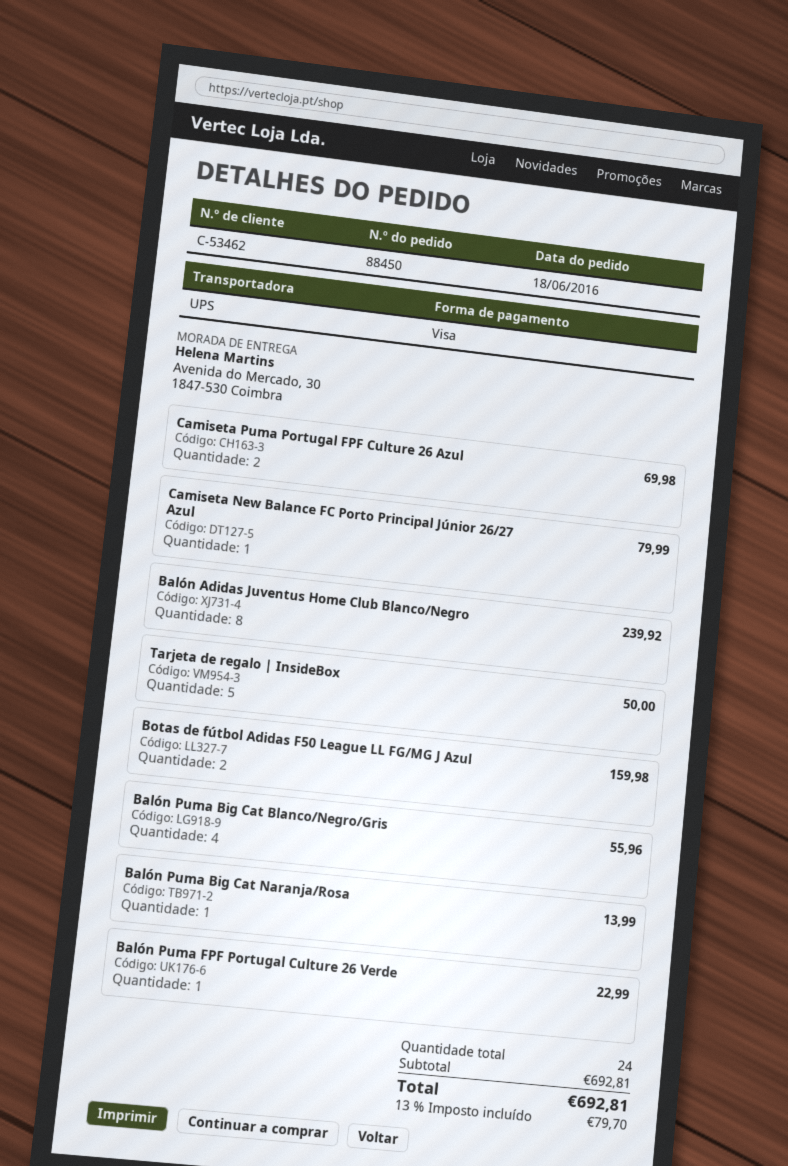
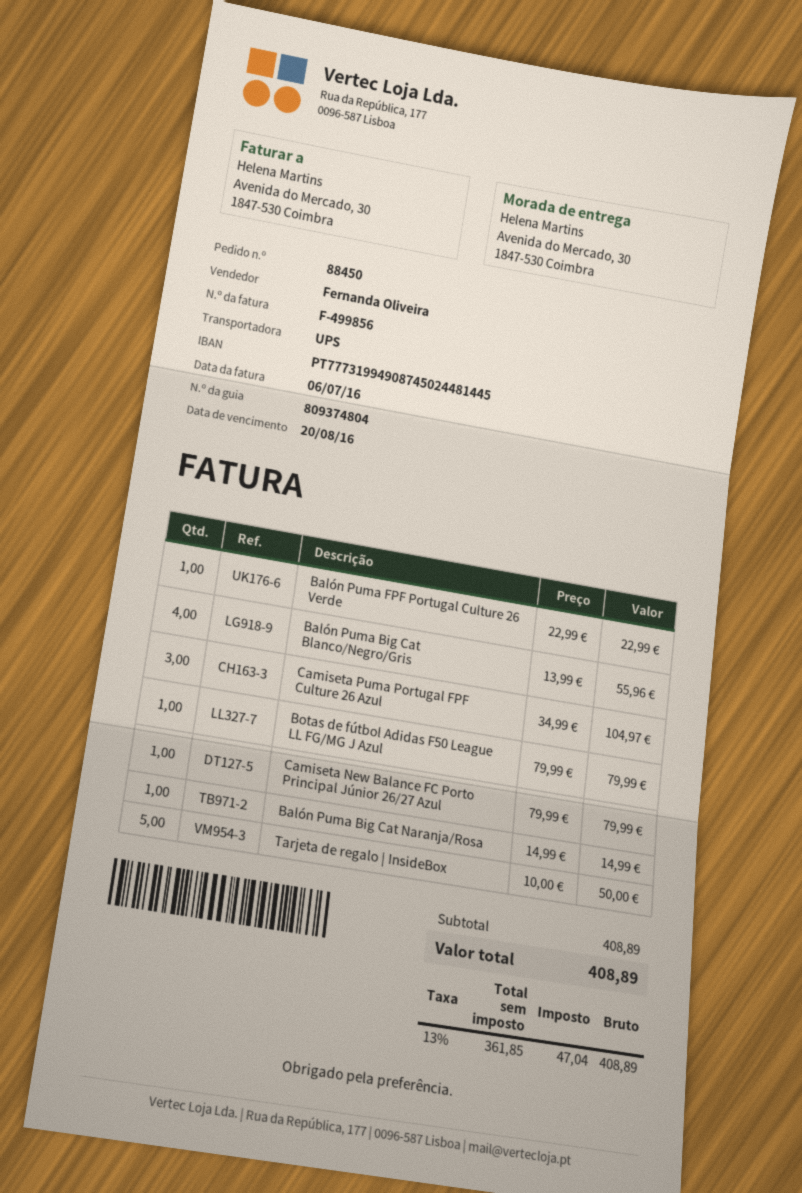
Camiseta Puma Portugal FPF Culture 26 Azul: 2 for 69.98 -> 3 for 104.97
Balón Adidas Juventus Home Club Blanco/Negro: 8 for 239.92 -> none
Botas de fútbol Adidas F50 League LL FG/MG J Azul: 2 for 159.98 -> 1 for 79.99
Balón Puma Big Cat Naranja/Rosa: 1 for 13.99 -> 1 for 14.99
subtotal: 692.81 -> 408.89
tax: 13% = 79.70 -> 13% = 47.04
total: 692.81 -> 408.89

